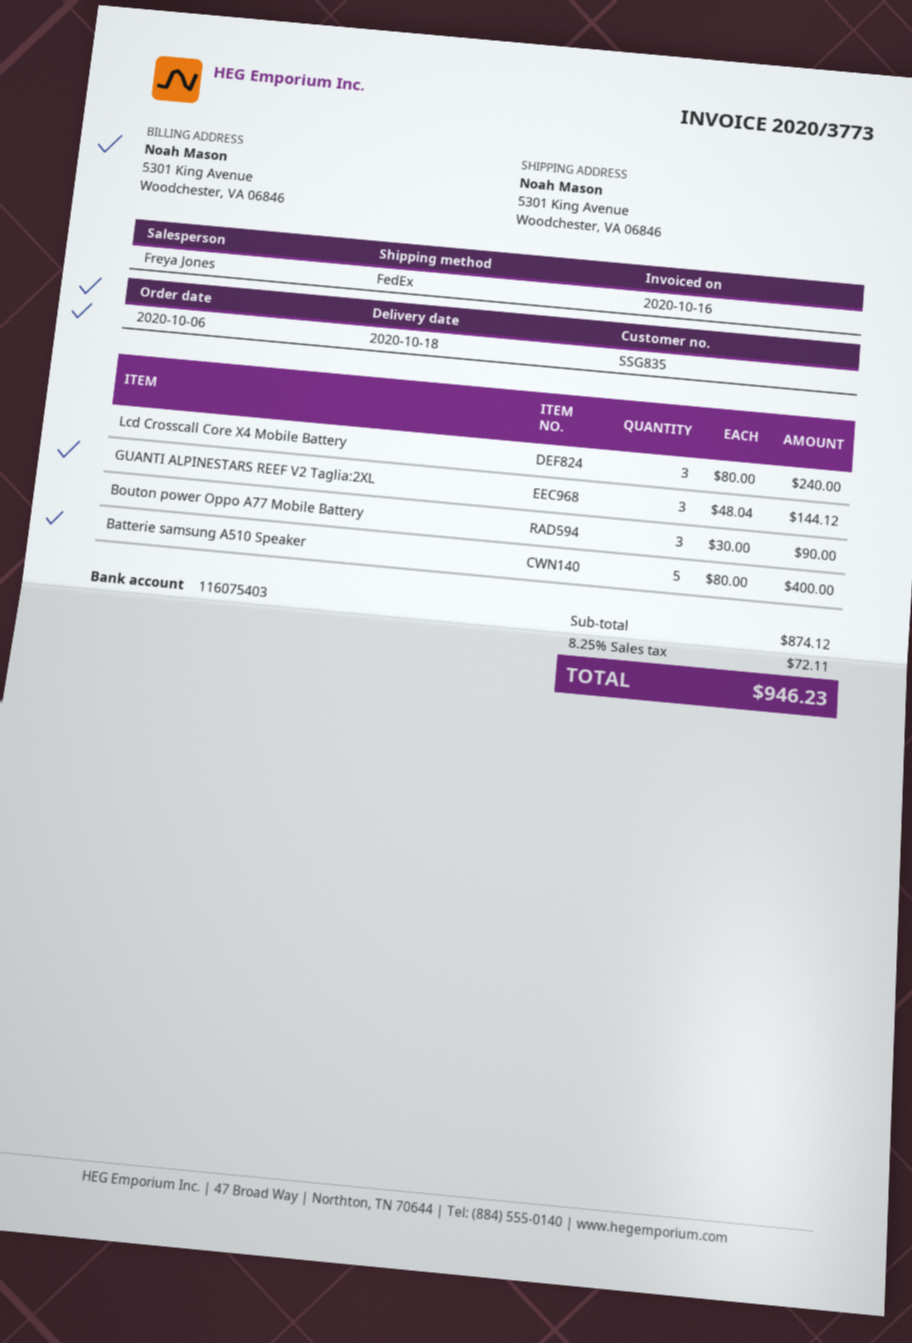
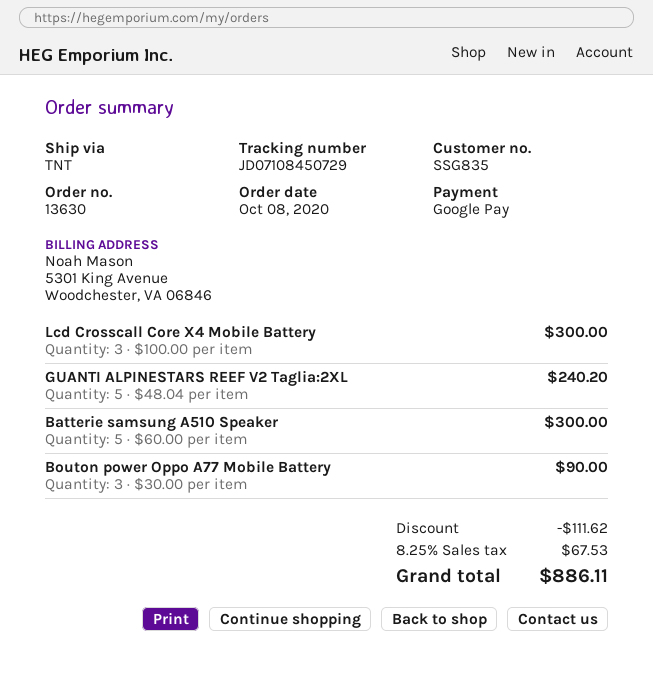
order date: 2020-10-06 -> 2020-10-08
shipping method: FedEx -> TNT
Lcd Crosscall Core X4 Mobile Battery: 3 x 80.00 = 240.00 -> 3 x 100.00 = 300.00
GUANTI ALPINESTARS REEF V2 Taglia:2XL: 3 x 48.04 = 144.12 -> 5 x 48.04 = 240.20
Batterie samsung A510 Speaker: 5 x 80.00 = 400.00 -> 5 x 60.00 = 300.00
discount: none -> 111.62
tax: 8.25% = 72.11 -> 8.25% = 67.53
total: 946.23 -> 886.11

